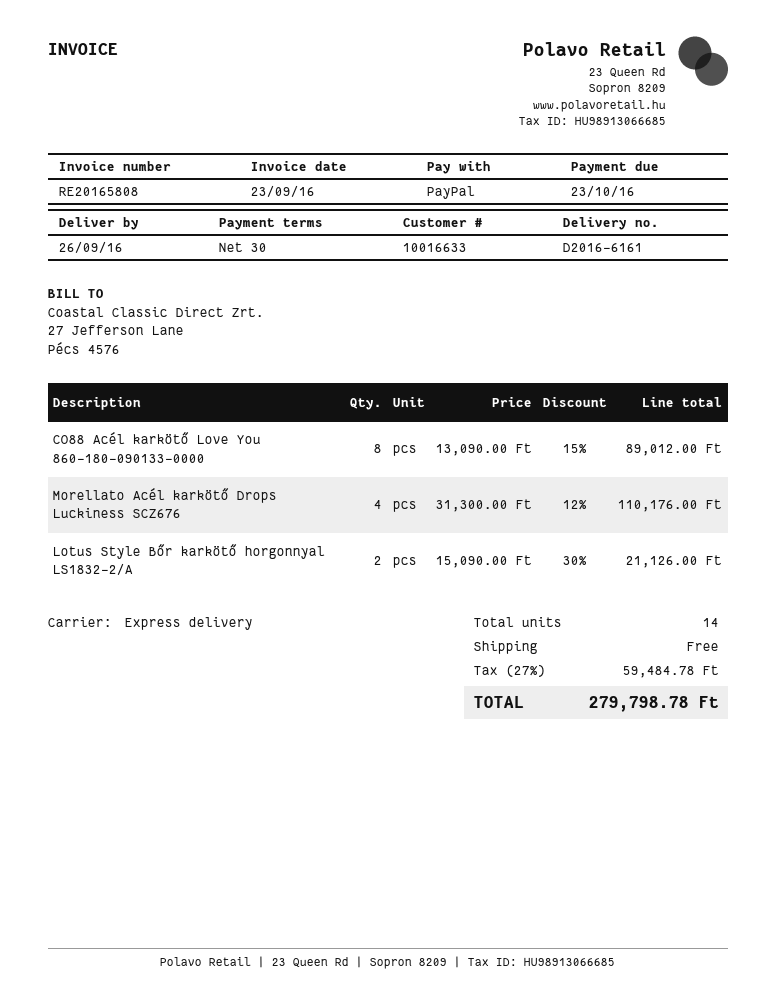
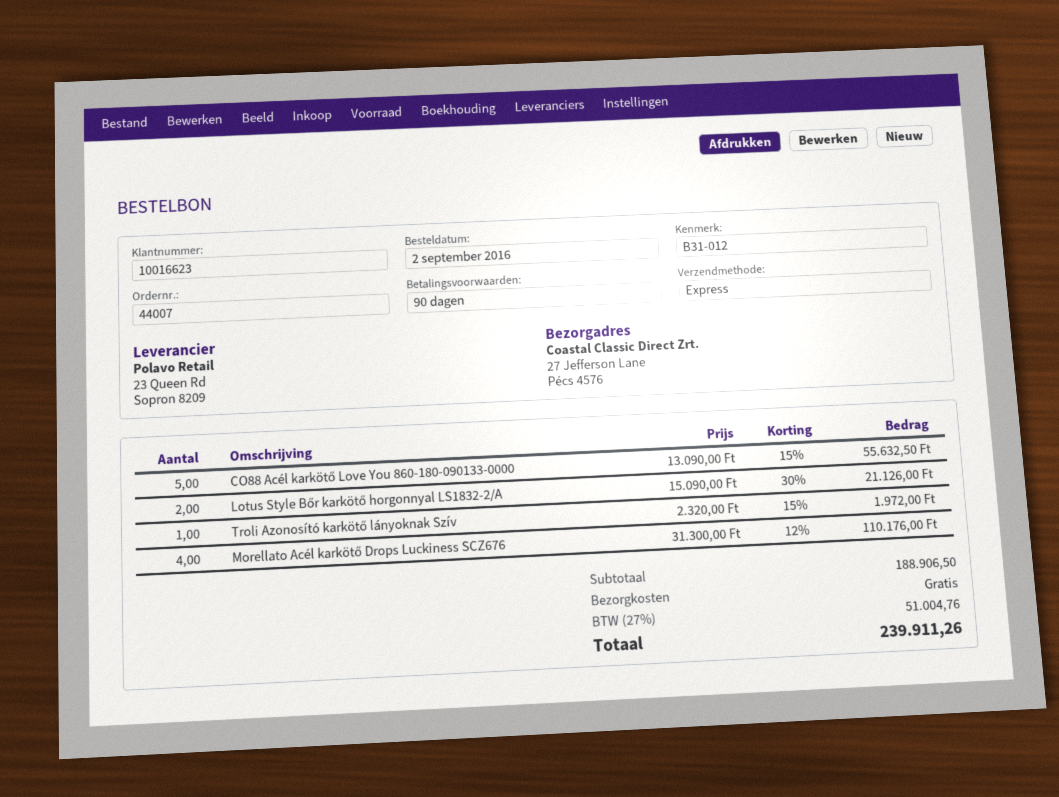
payment terms: 30 days -> 90 days
customer number: 10016633 -> 10016623
CO88 Acél karkötő Love You 860-180-090133-0000: 8 x 13090.00 - 15% = 89012.00 -> 5 x 13090.00 - 15% = 55632.50
Troli Azonosító karkötő lányoknak Szív: none -> 1 x 2320.00 - 15% = 1972.00
tax: 27% = 59484.78 -> 27% = 51004.76
total: 279798.78 -> 239911.26

